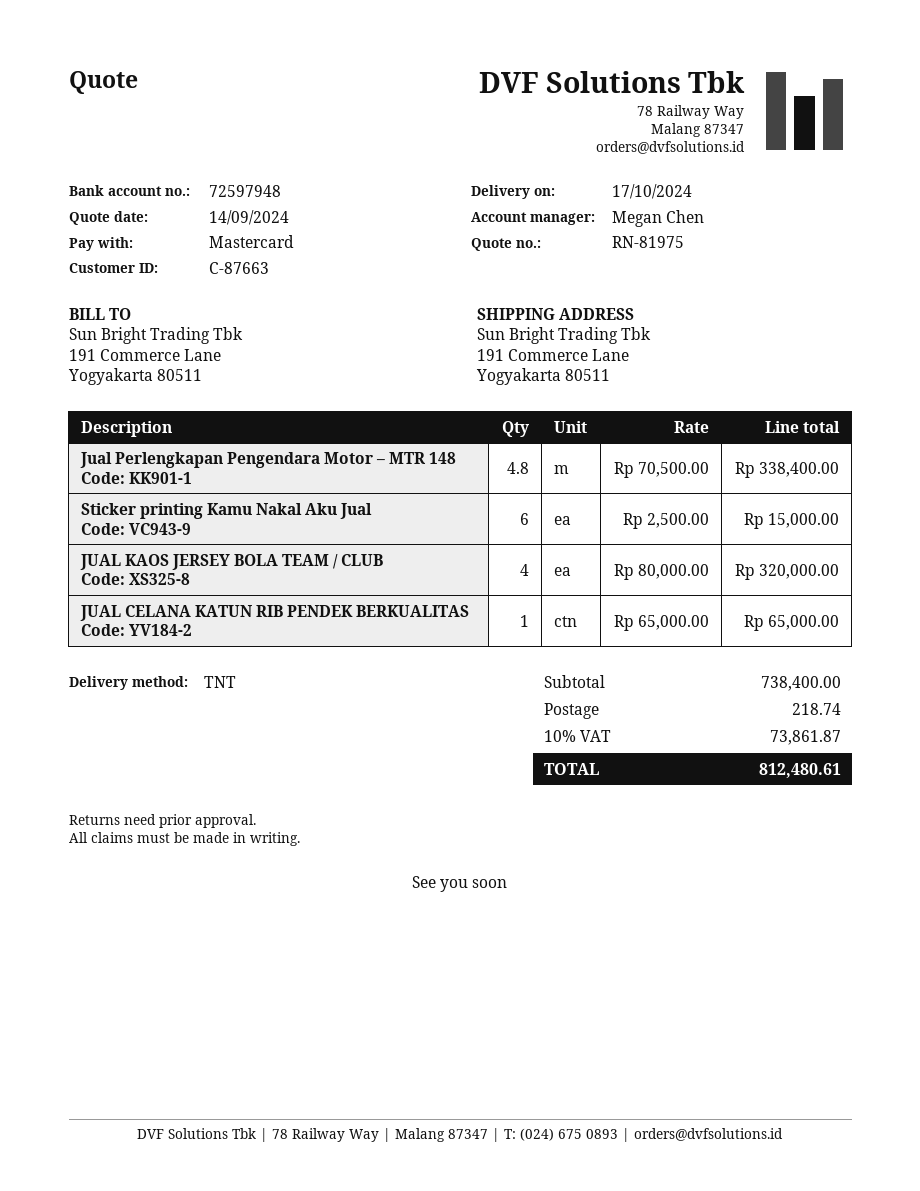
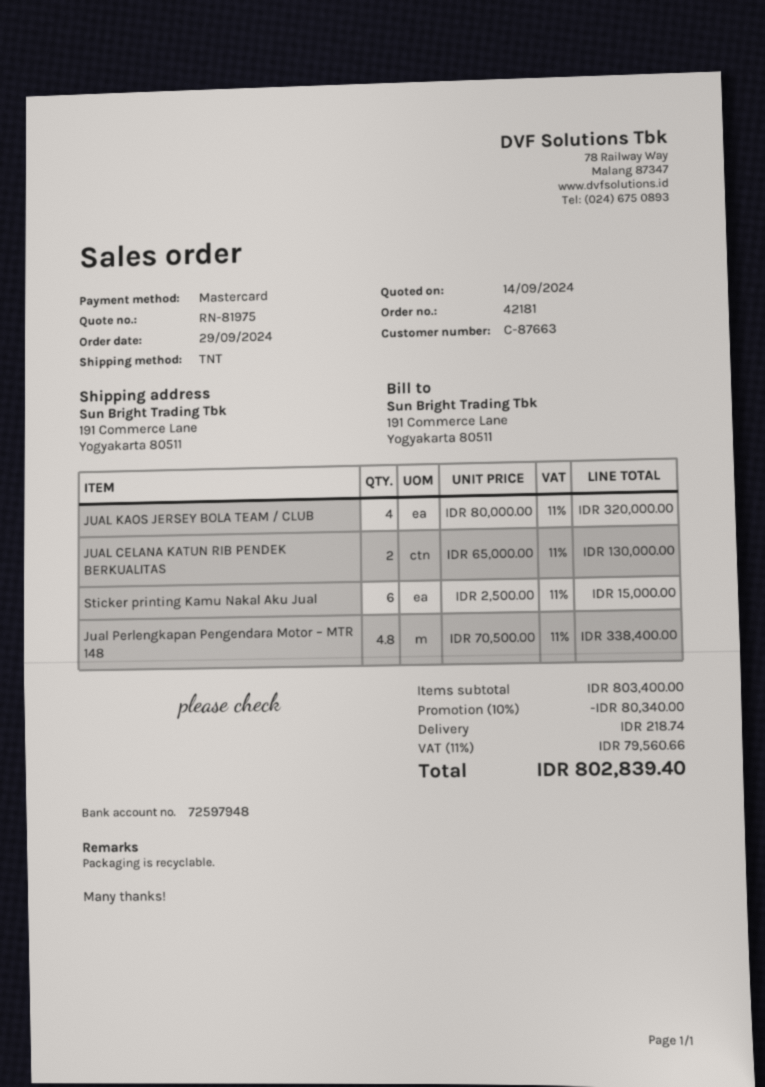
JUAL CELANA KATUN RIB PENDEK BERKUALITAS: 1 x 65000.00 = 65000.00 -> 2 x 65000.00 = 130000.00
subtotal: 738400.00 -> 803400.00
discount: none -> 10% = 80340.00
tax: 10% = 73861.87 -> 11% = 79560.66
total: 812480.61 -> 802839.40

